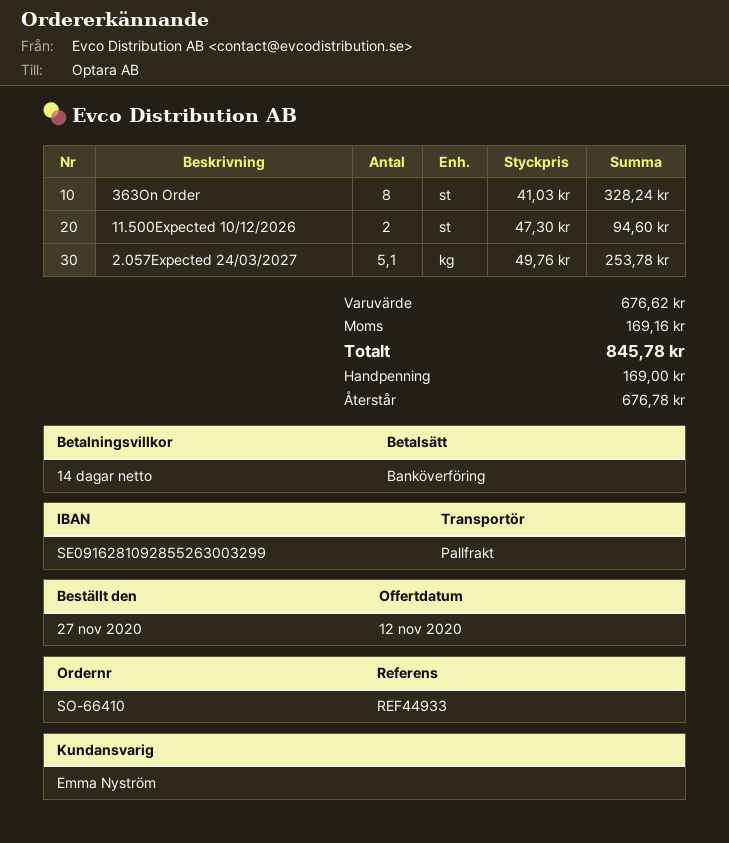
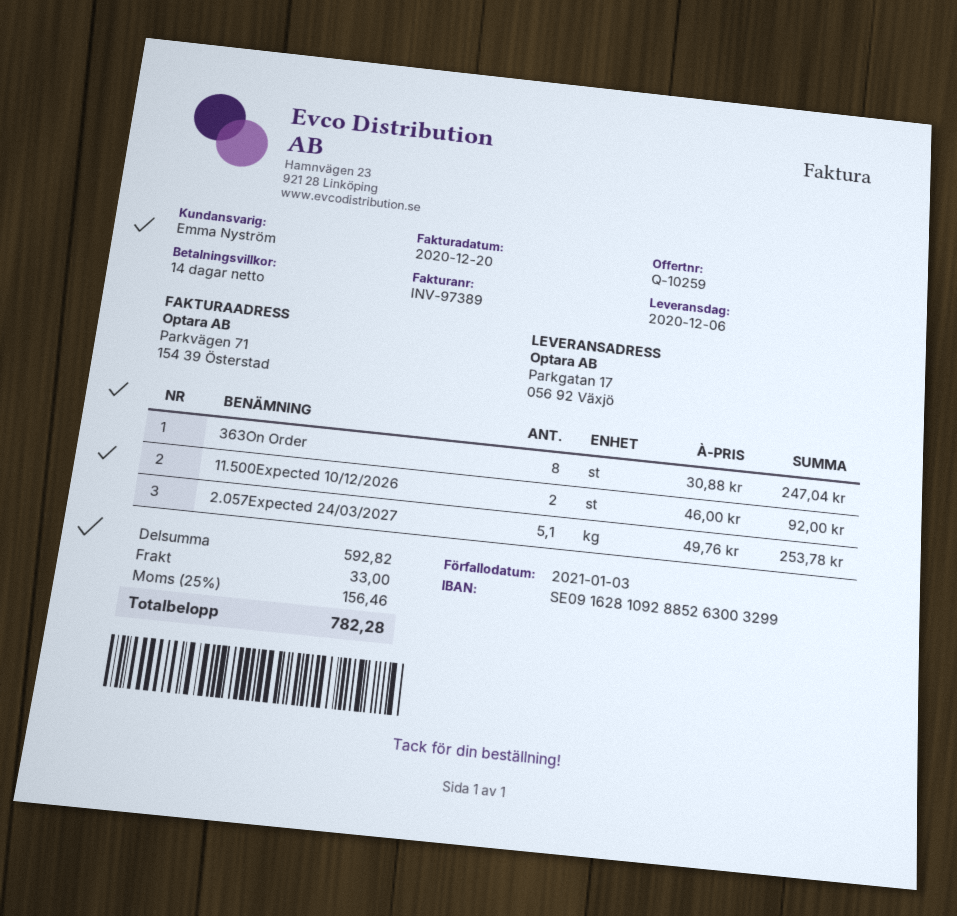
bank account: SE0916281092855263003299 -> SE0916281092885263003299
363On Order: 8 x 41.03 = 328.24 -> 8 x 30.88 = 247.04
11.500Expected 10/12/2026: 2 x 47.30 = 94.60 -> 2 x 46.00 = 92.00
subtotal: 676.62 -> 592.82
shipping: none -> 33.00
tax: 169.16 -> 156.46
total: 845.78 -> 782.28

